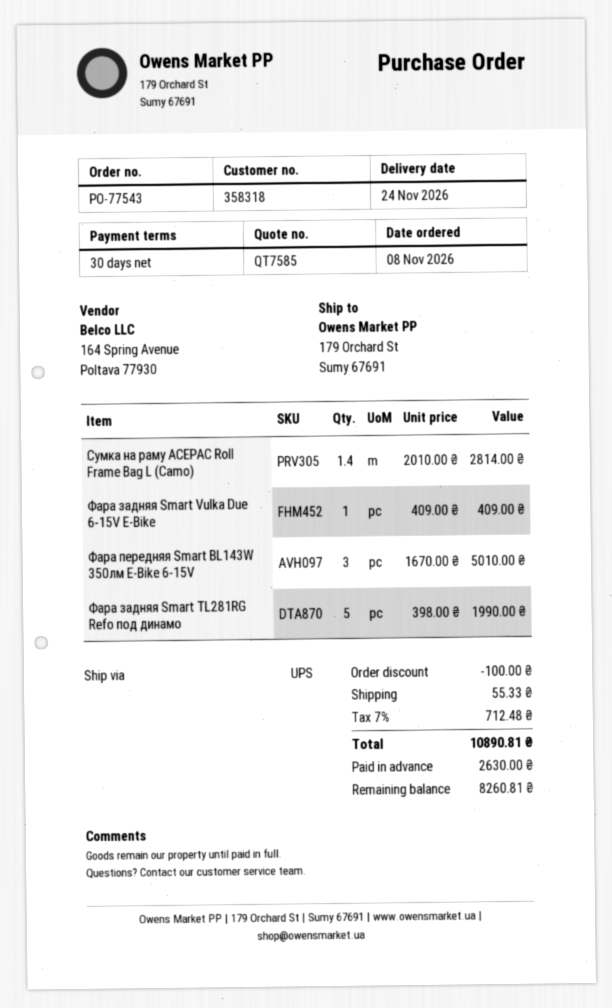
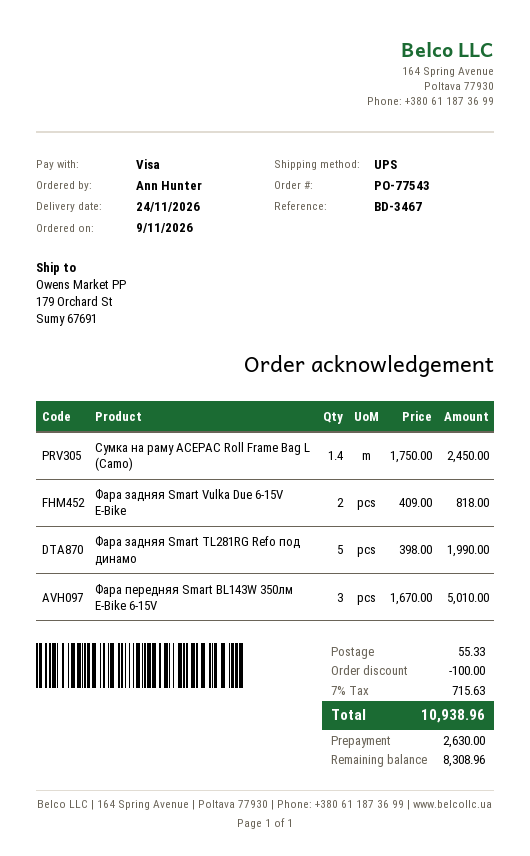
order date: 2026-11-08 -> 2026-11-09
Сумка на раму ACEPAC Roll Frame Bag L (Camo): 1.4 x 2010.00 = 2814.00 -> 1.4 x 1750.00 = 2450.00
Фара задняя Smart Vulka Due 6-15V E-Bike: 1 x 409.00 = 409.00 -> 2 x 409.00 = 818.00
tax: 7% = 712.48 -> 7% = 715.63
total: 10890.81 -> 10938.96
balance: 8260.81 -> 8308.96

